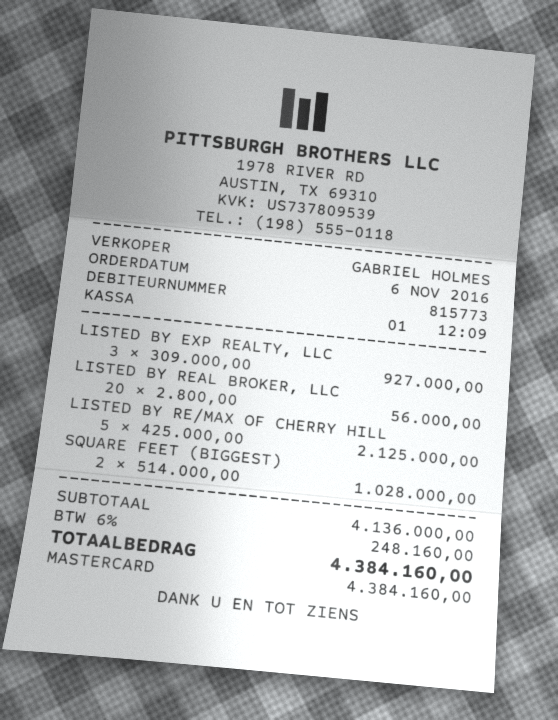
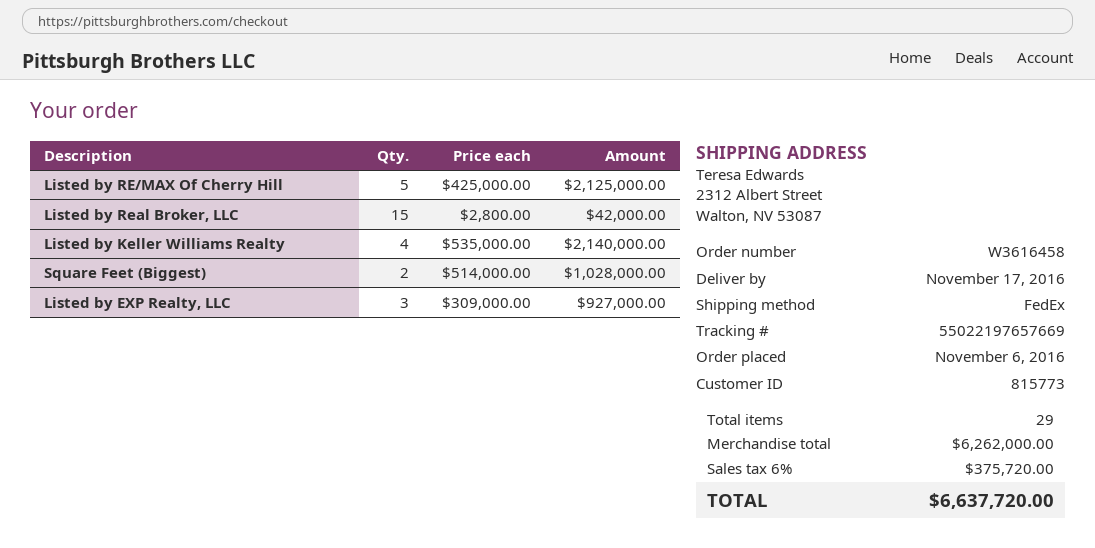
LISTED BY REAL BROKER, LLC: 20 x 2800.00 = 56000.00 -> 15 x 2800.00 = 42000.00
Listed by Keller Williams Realty: none -> 4 x 535000.00 = 2140000.00
subtotal: 4136000.00 -> 6262000.00
tax: 6% = 248160.00 -> 6% = 375720.00
total: 4384160.00 -> 6637720.00

